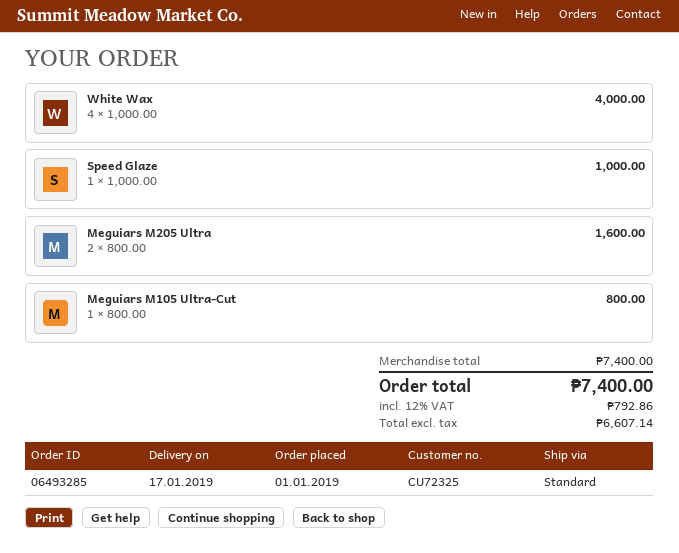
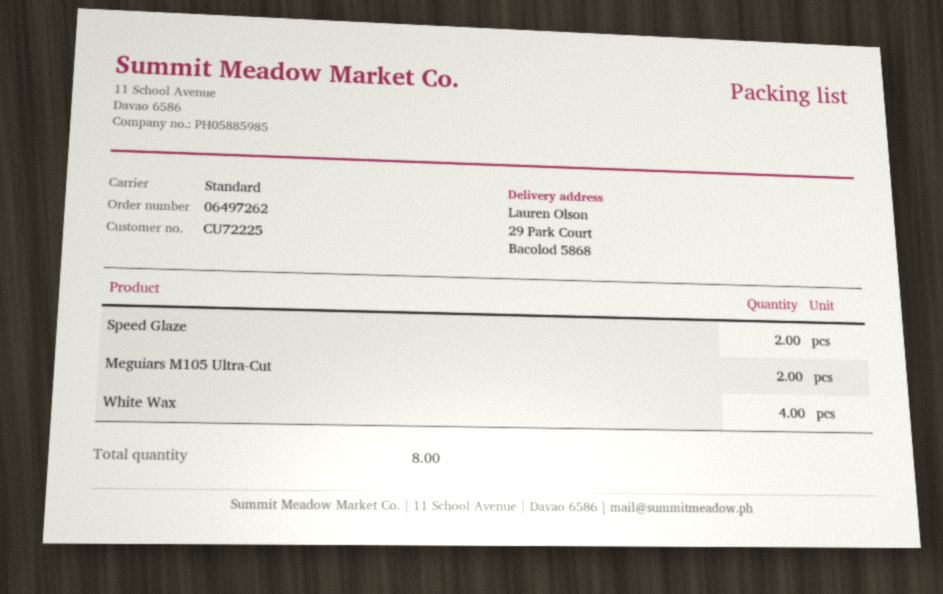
order number: 06493285 -> 06497262
customer number: CU72325 -> CU72225
Speed Glaze: 1 -> 2
Meguiars M205 Ultra: 2 -> none
Meguiars M105 Ultra-Cut: 1 -> 2

